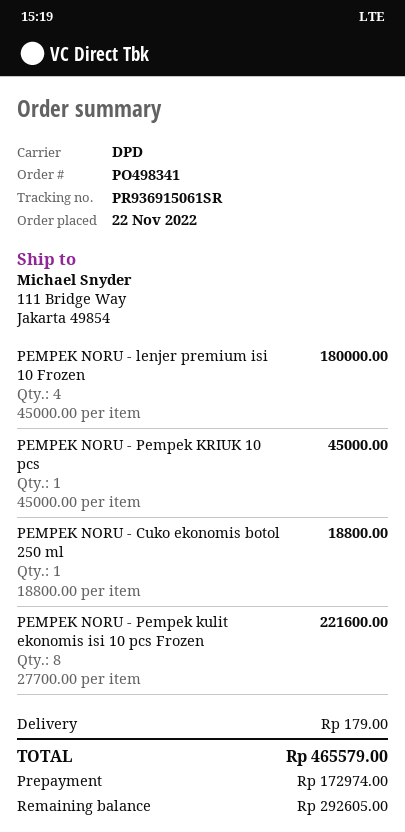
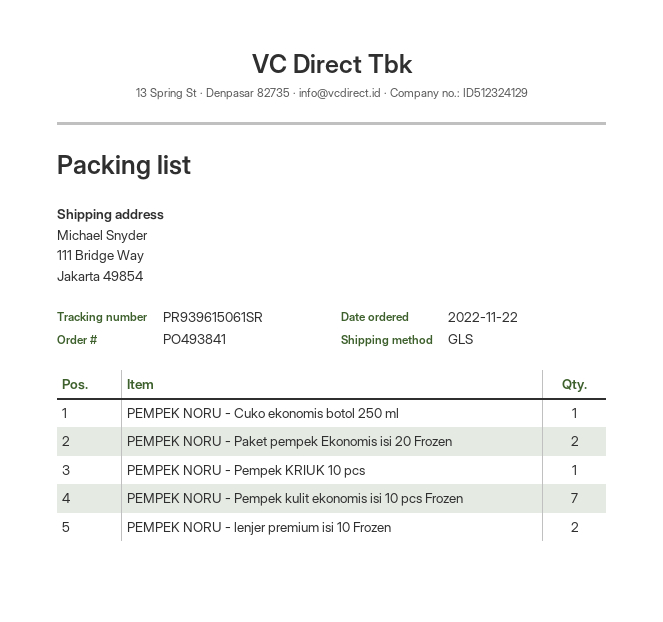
order number: PO498341 -> PO493841
shipping method: DPD -> GLS
tracking number: PR936915061SR -> PR939615061SR
PEMPEK NORU - lenjer premium isi 10 Frozen: 4 -> 2
PEMPEK NORU - Pempek kulit ekonomis isi 10 pcs Frozen: 8 -> 7
PEMPEK NORU - Paket pempek Ekonomis isi 20 Frozen: none -> 2

